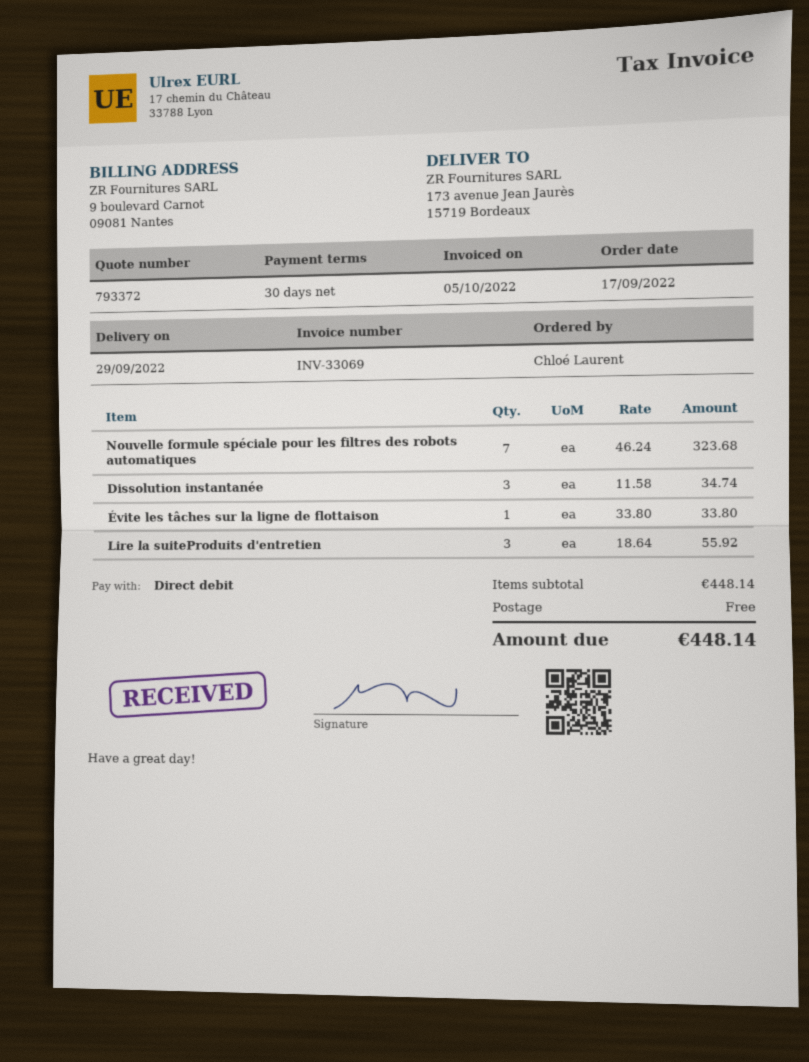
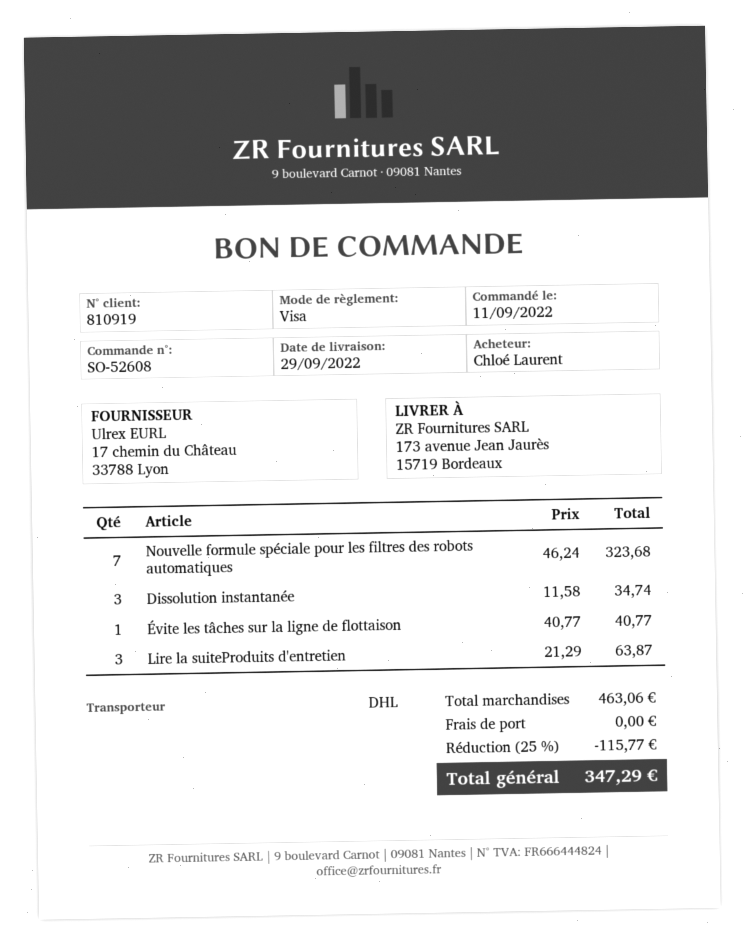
order date: 2022-09-17 -> 2022-09-11
payment method: direct debit -> Visa
Évite les tâches sur la ligne de flottaison: 1 x 33.80 = 33.80 -> 1 x 40.77 = 40.77
Lire la suiteProduits d'entretien: 3 x 18.64 = 55.92 -> 3 x 21.29 = 63.87
subtotal: 448.14 -> 463.06
discount: none -> 25% = 115.77
total: 448.14 -> 347.29

